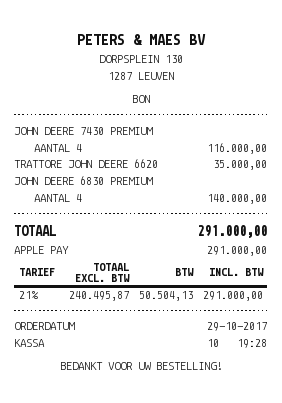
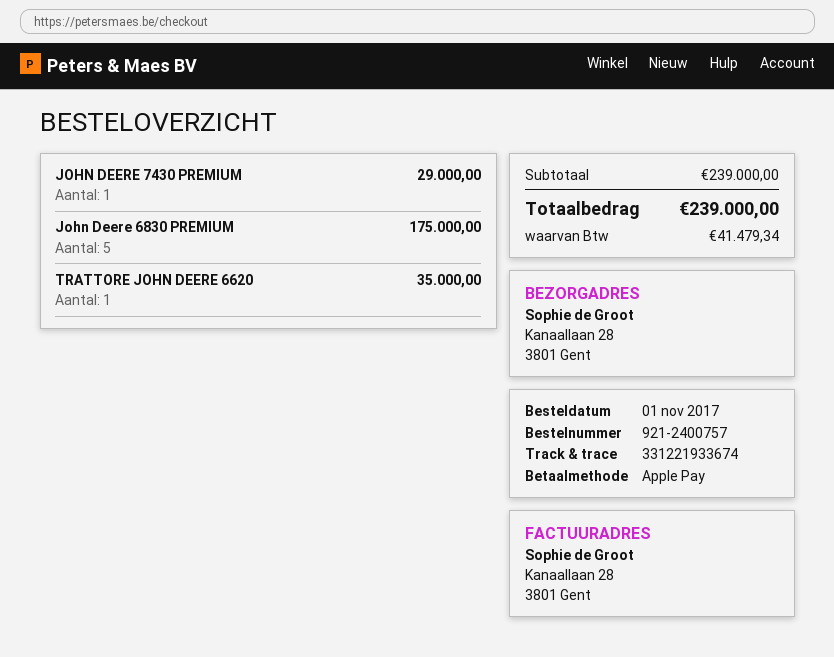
order date: 2017-10-29 -> 2017-11-01
JOHN DEERE 7430 PREMIUM: 4 for 116000.00 -> 1 for 29000.00
JOHN DEERE 6830 PREMIUM: 4 for 140000.00 -> 5 for 175000.00
tax: 50504.13 -> 41479.34
total: 291000.00 -> 239000.00

